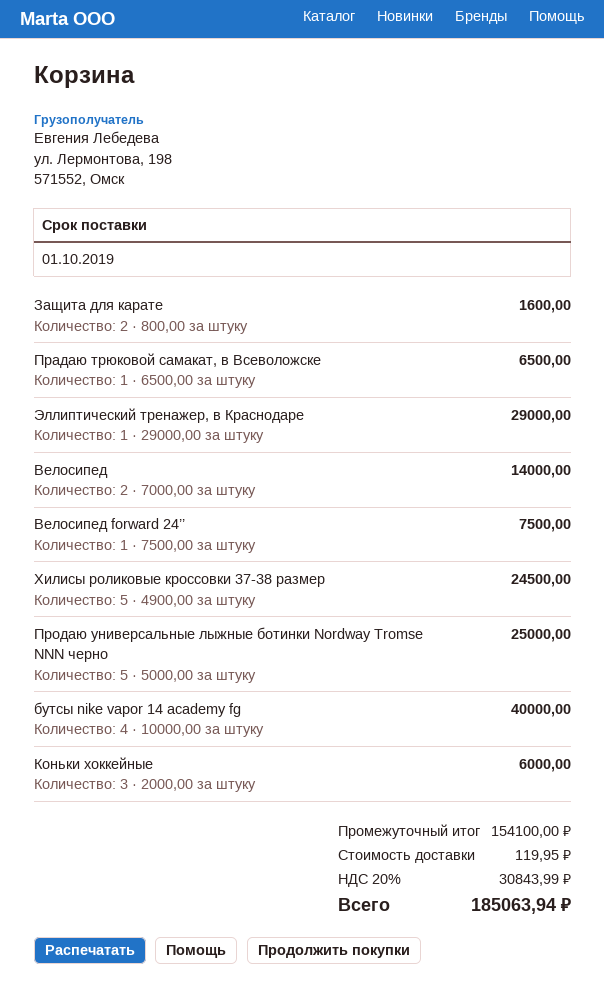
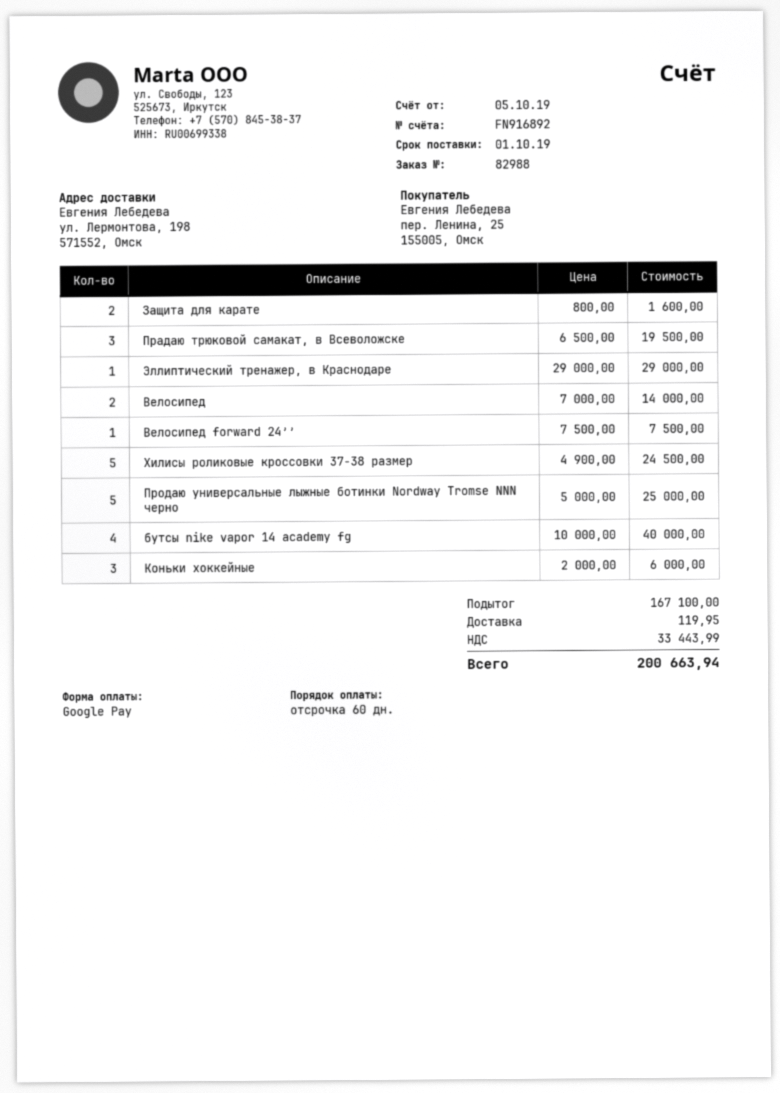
Прадаю трюковой самакат, в Всеволожске: 1 x 6500.00 = 6500.00 -> 3 x 6500.00 = 19500.00
subtotal: 154100.00 -> 167100.00
tax: 30843.99 -> 33443.99
total: 185063.94 -> 200663.94

